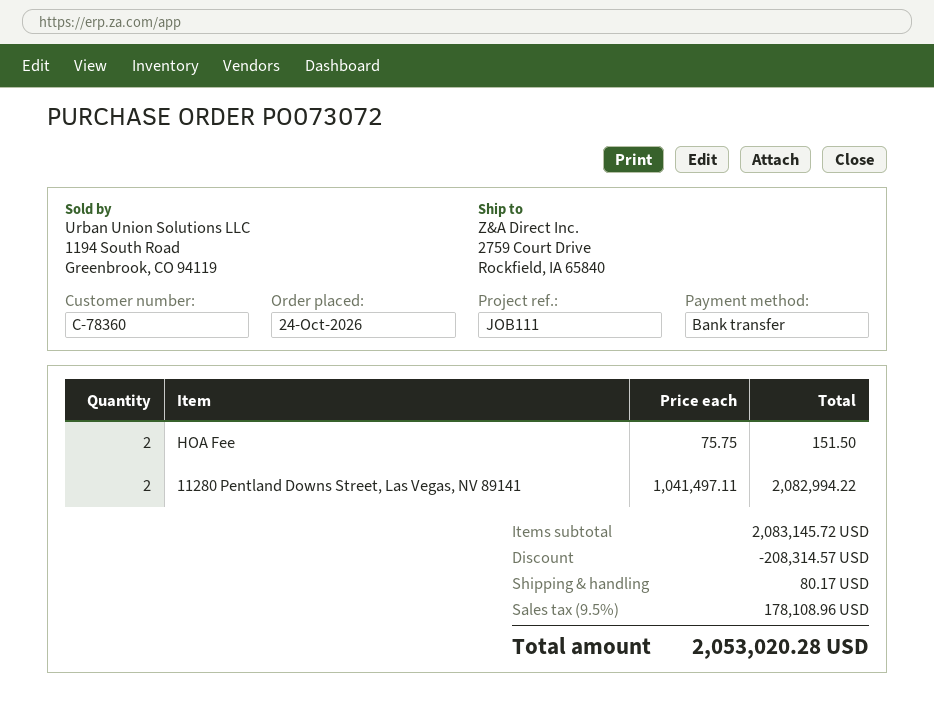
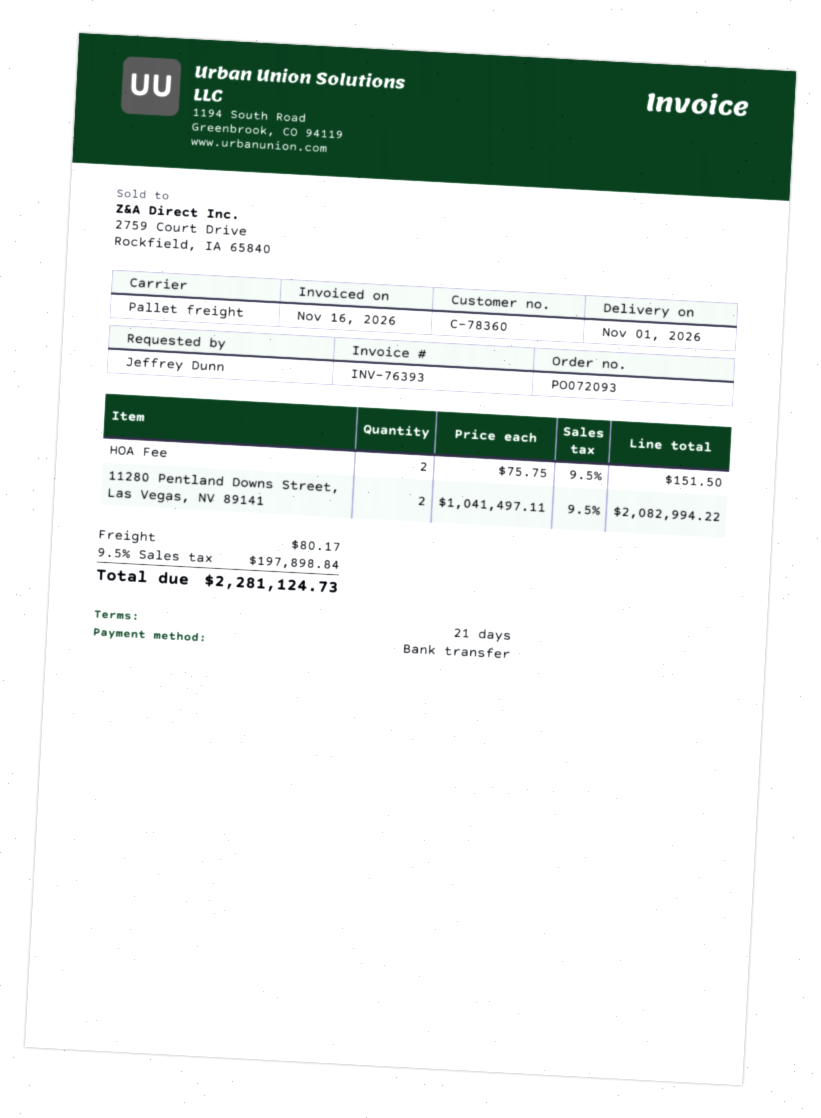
order number: PO073072 -> PO072093
discount: 208314.57 -> none
tax: 9.5% = 178108.96 -> 9.5% = 197898.84
total: 2053020.28 -> 2281124.73

